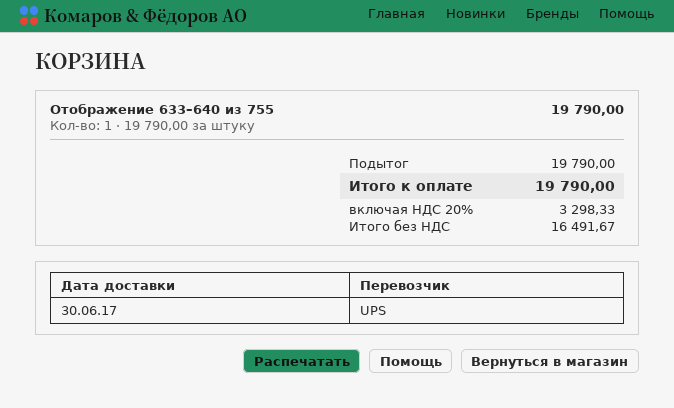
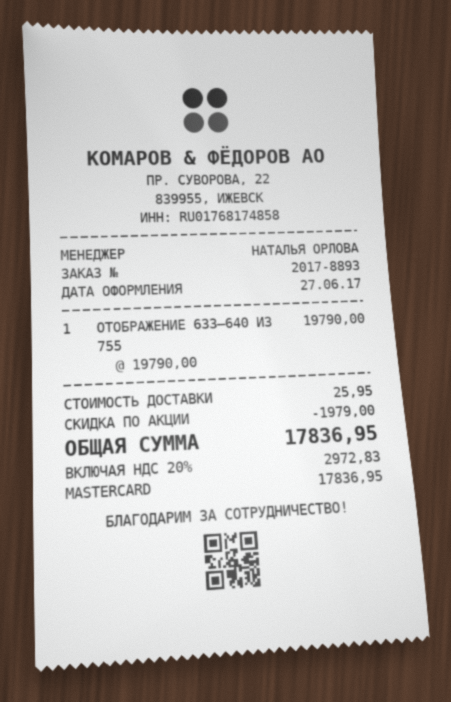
discount: none -> 1979.00
shipping: none -> 25.95
tax: 20% = 3298.33 -> 20% = 2972.83
total: 19790.00 -> 17836.95

